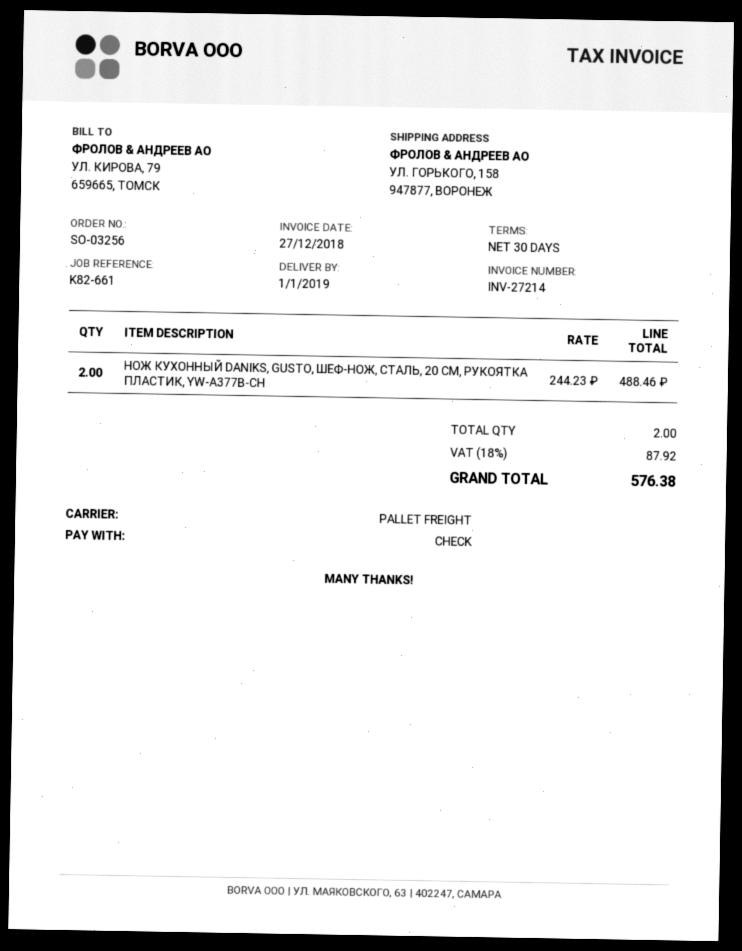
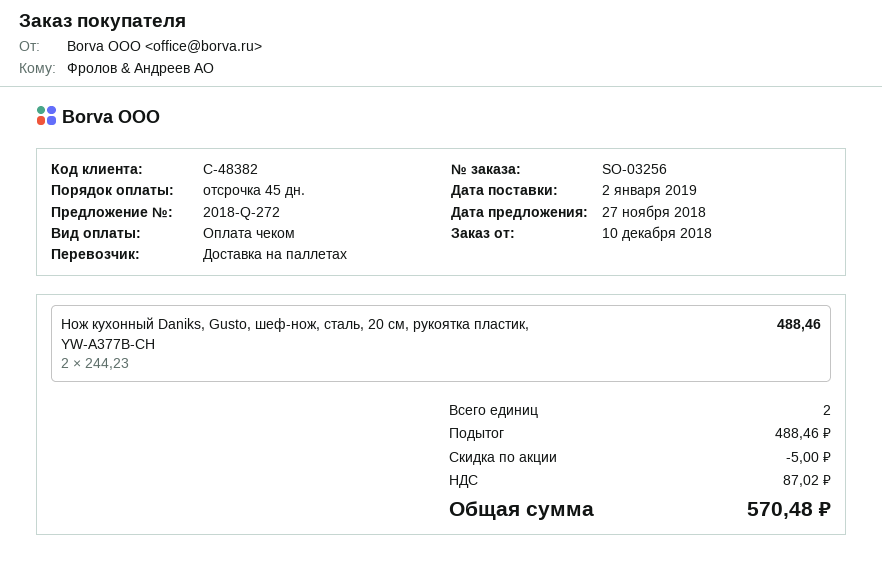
delivery date: 2019-01-01 -> 2019-01-02
payment terms: 30 days -> 45 days
discount: none -> 5.00
tax: 87.92 -> 87.02
total: 576.38 -> 570.48

